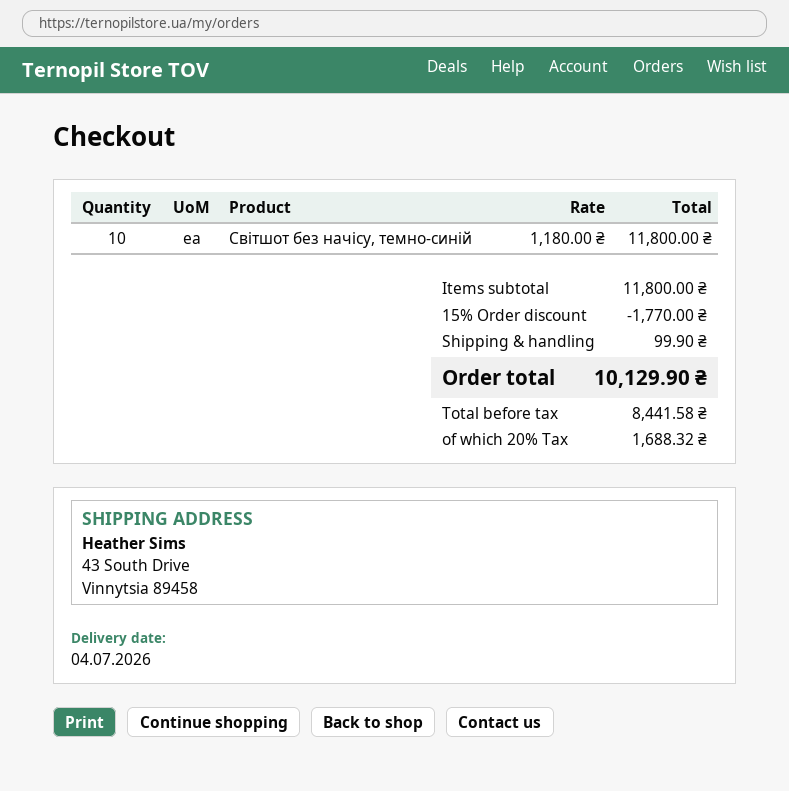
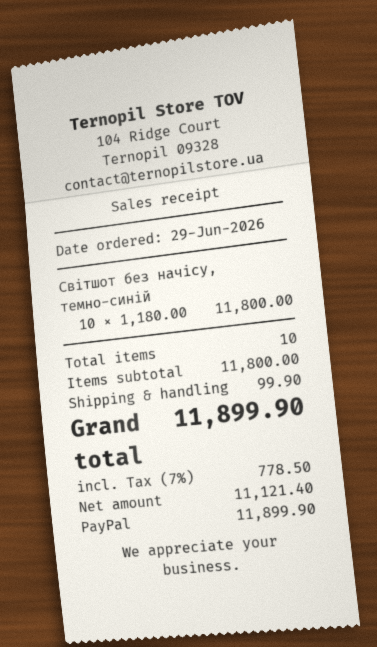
discount: 15% = 1770.00 -> none
net: 8441.58 -> 11121.40
tax: 20% = 1688.32 -> 7% = 778.50
total: 10129.90 -> 11899.90

